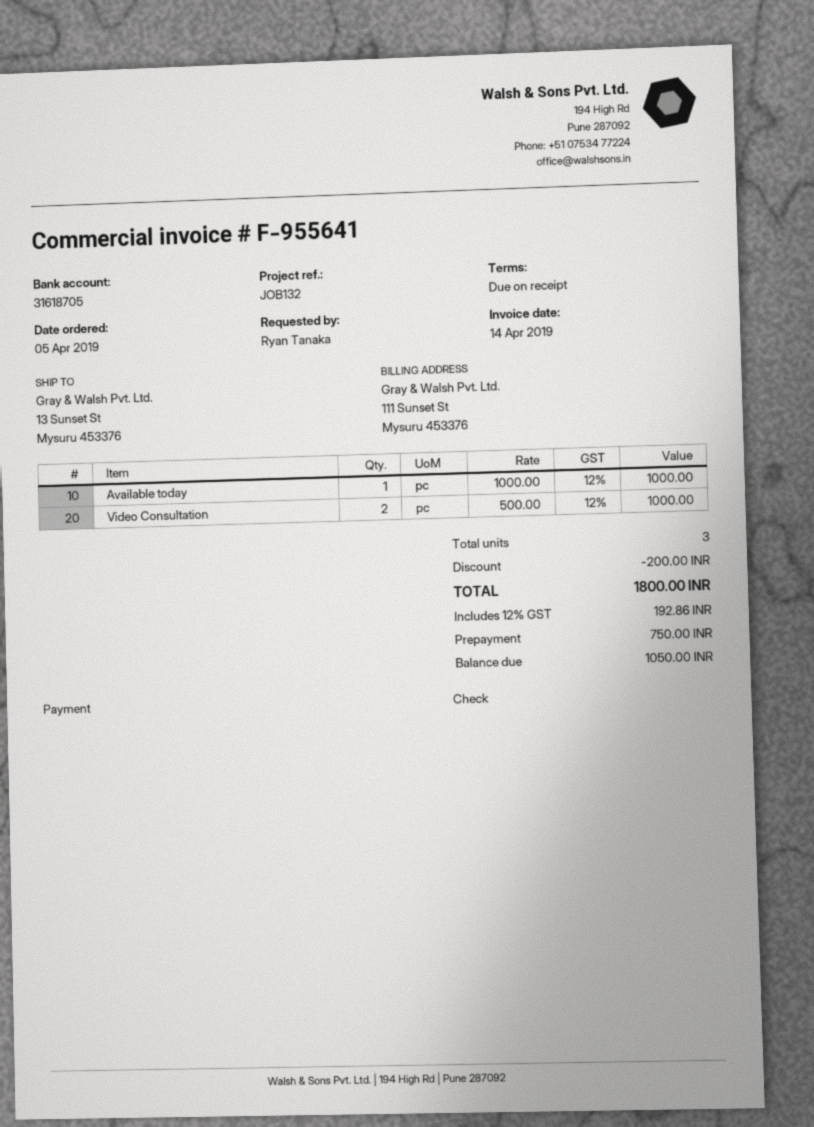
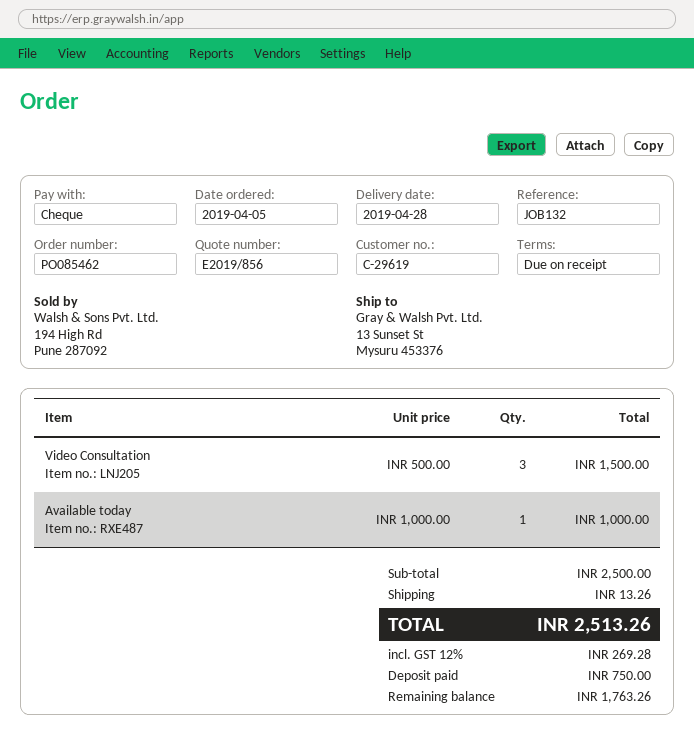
Video Consultation: 2 x 500.00 = 1000.00 -> 3 x 500.00 = 1500.00
discount: 200.00 -> none
shipping: none -> 13.26
tax: 12% = 192.86 -> 12% = 269.28
total: 1800.00 -> 2513.26
balance: 1050.00 -> 1763.26

